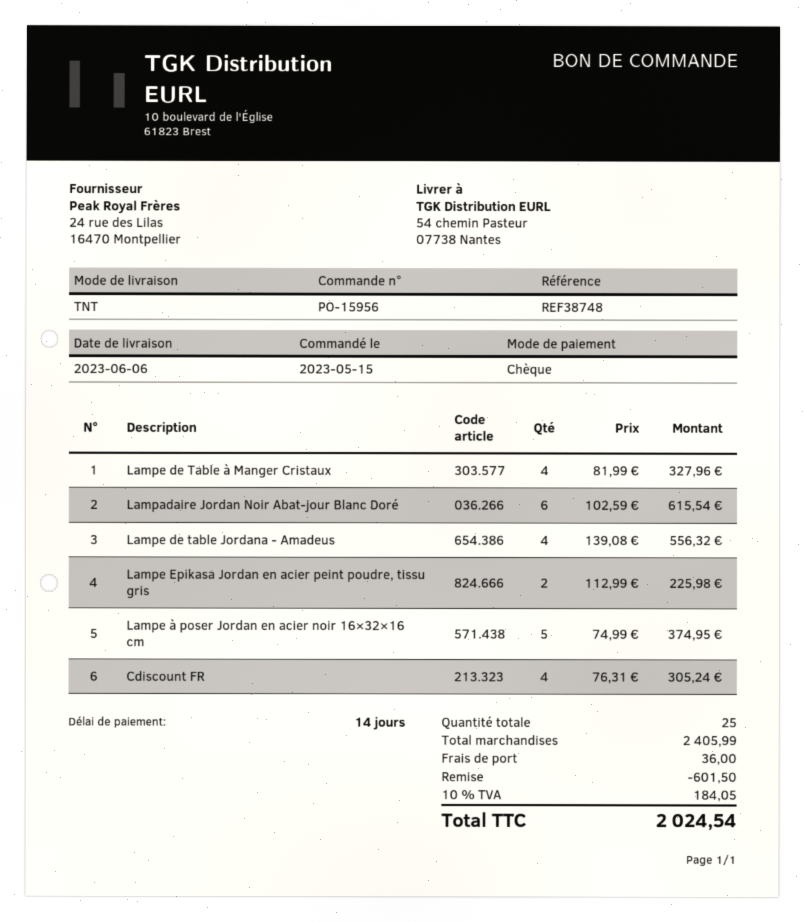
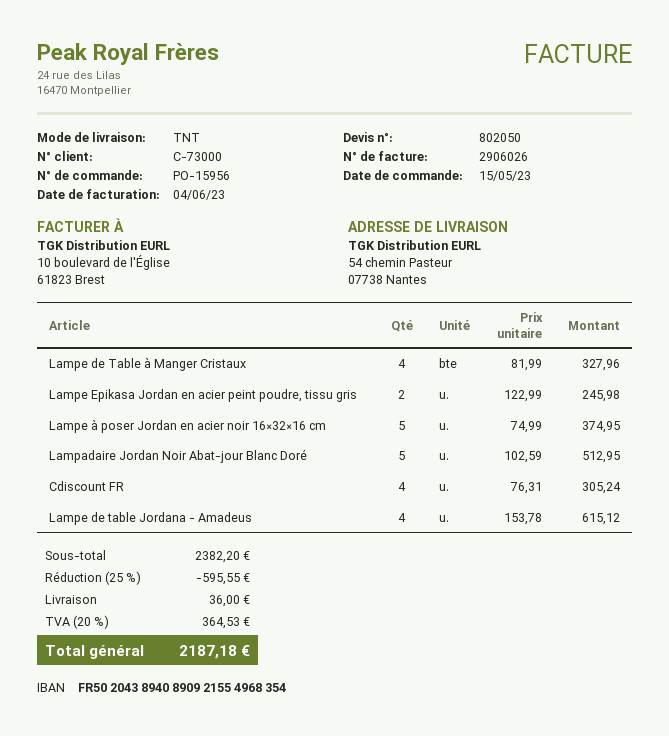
Lampadaire Jordan Noir Abat-jour Blanc Doré: 6 x 102.59 = 615.54 -> 5 x 102.59 = 512.95
Lampe de table Jordana - Amadeus: 4 x 139.08 = 556.32 -> 4 x 153.78 = 615.12
Lampe Epikasa Jordan en acier peint poudre, tissu gris: 2 x 112.99 = 225.98 -> 2 x 122.99 = 245.98
subtotal: 2405.99 -> 2382.20
discount: 601.50 -> 595.55
tax: 10% = 184.05 -> 20% = 364.53
total: 2024.54 -> 2187.18

